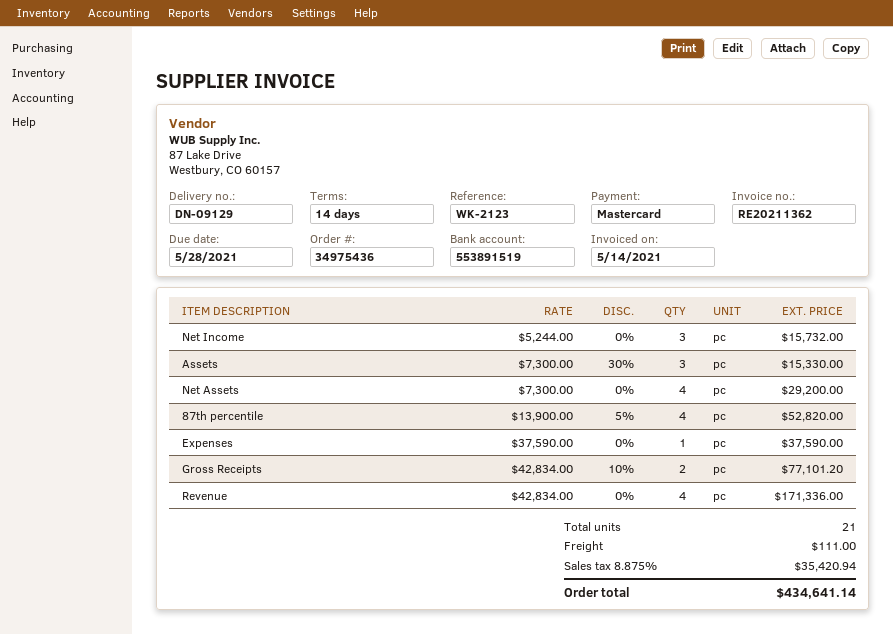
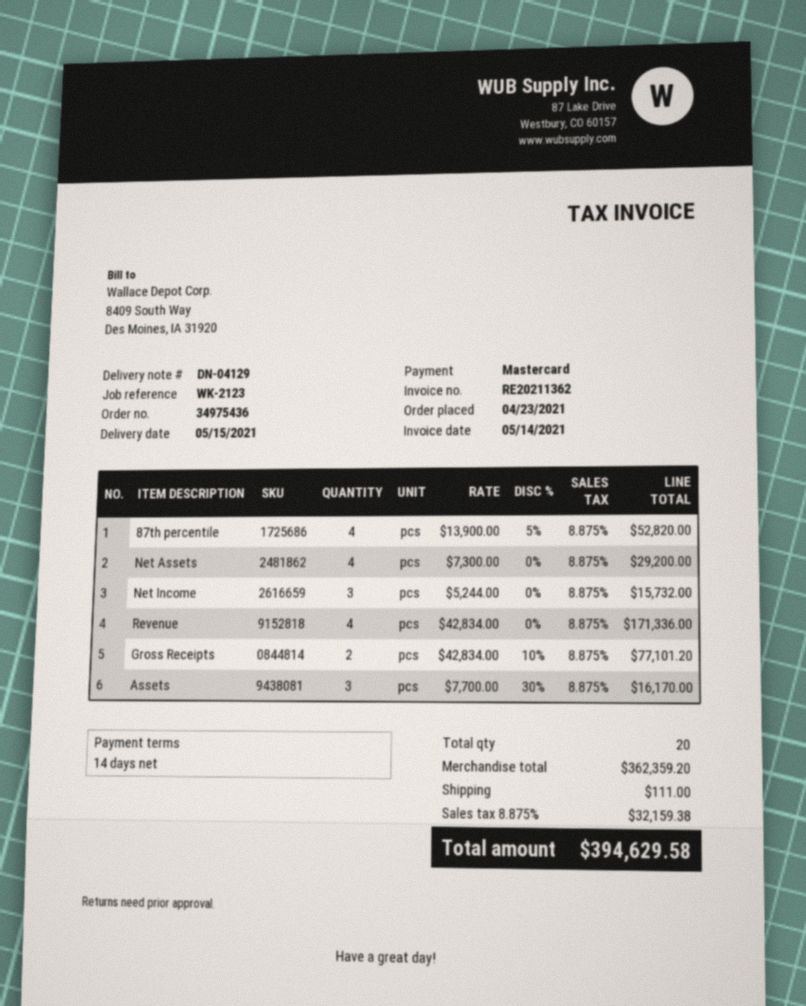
delivery note number: DN-09129 -> DN-04129
Assets: 3 x 7300.00 - 30% = 15330.00 -> 3 x 7700.00 - 30% = 16170.00
Expenses: 1 x 37590.00 = 37590.00 -> none
total quantity: 21 -> 20
tax: 8.875% = 35420.94 -> 8.875% = 32159.38
total: 434641.14 -> 394629.58

